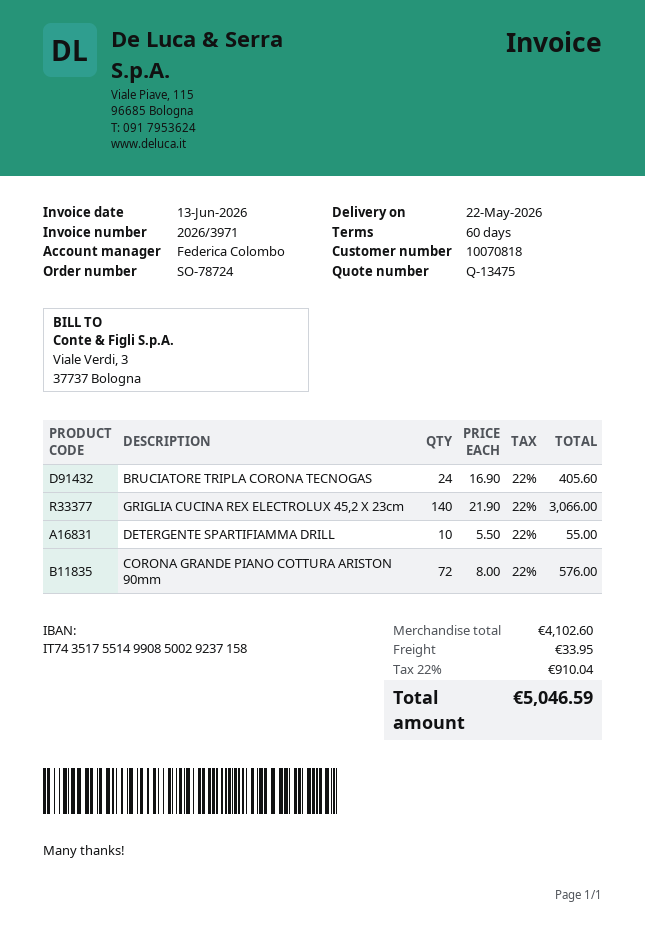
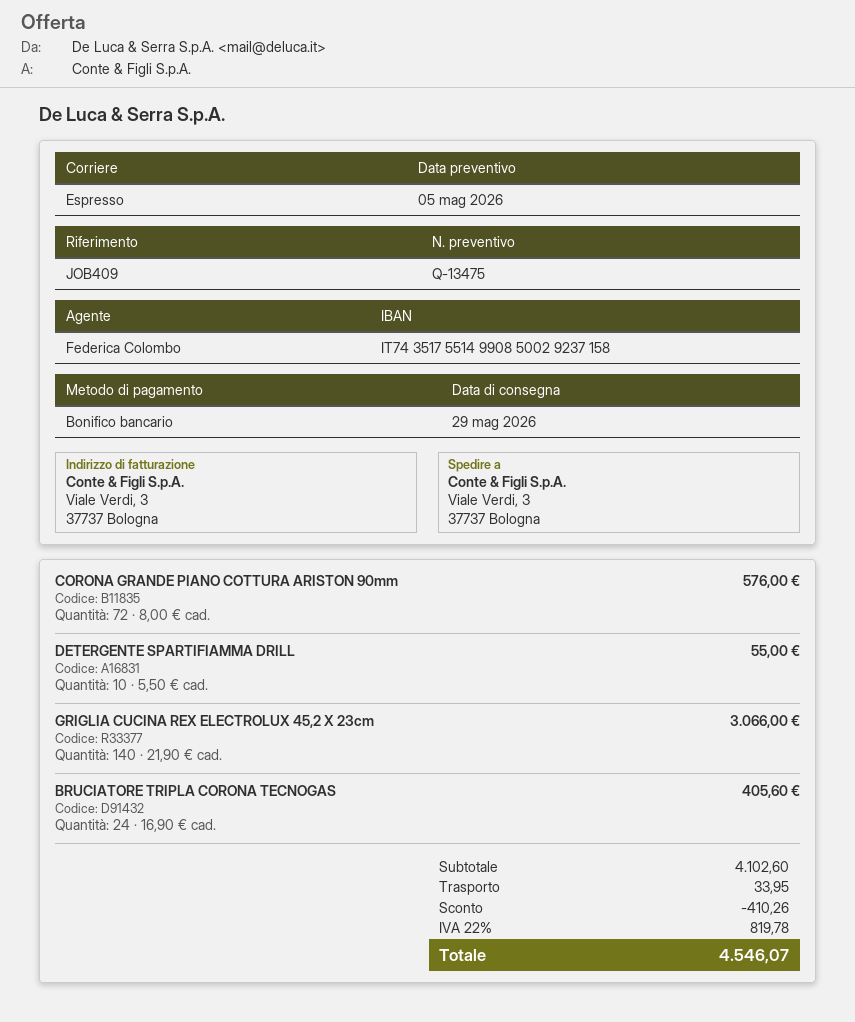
delivery date: 2026-05-22 -> 2026-05-29
discount: none -> 410.26
tax: 22% = 910.04 -> 22% = 819.78
total: 5046.59 -> 4546.07

